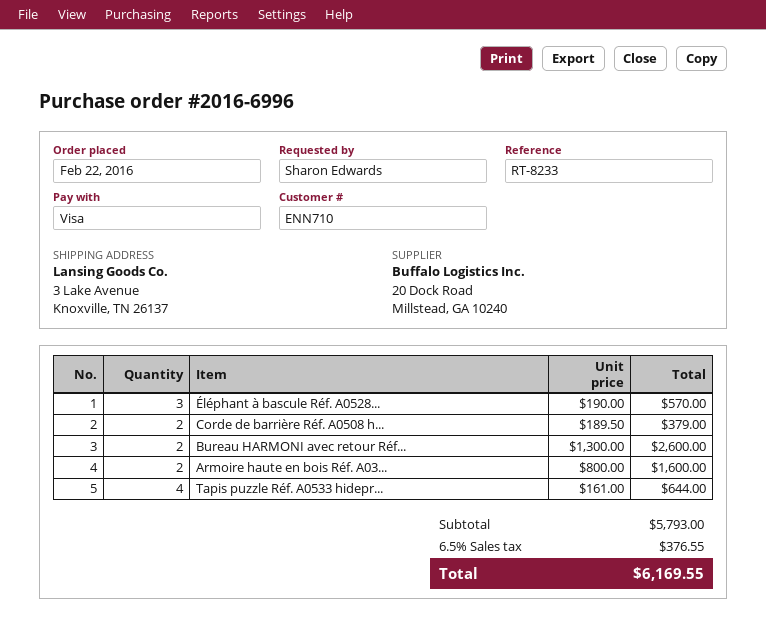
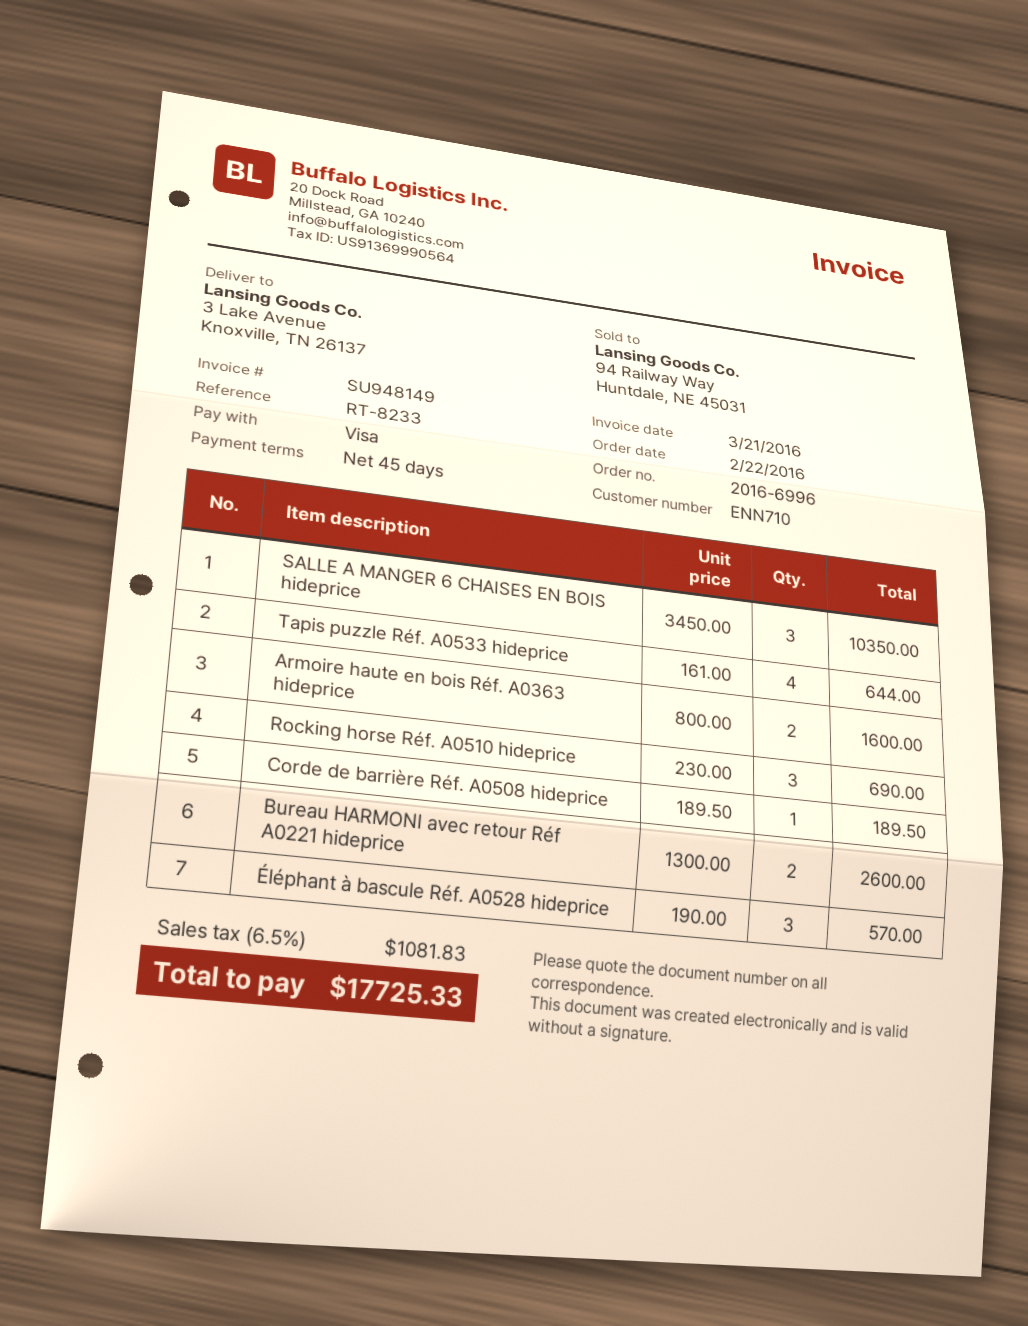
Corde de barrière Réf. A0508 h...: 2 x 189.50 = 379.00 -> 1 x 189.50 = 189.50
SALLE A MANGER 6 CHAISES EN BOIS hideprice: none -> 3 x 3450.00 = 10350.00
Rocking horse Réf. A0510 hideprice: none -> 3 x 230.00 = 690.00
tax: 6.5% = 376.55 -> 6.5% = 1081.83
total: 6169.55 -> 17725.33

